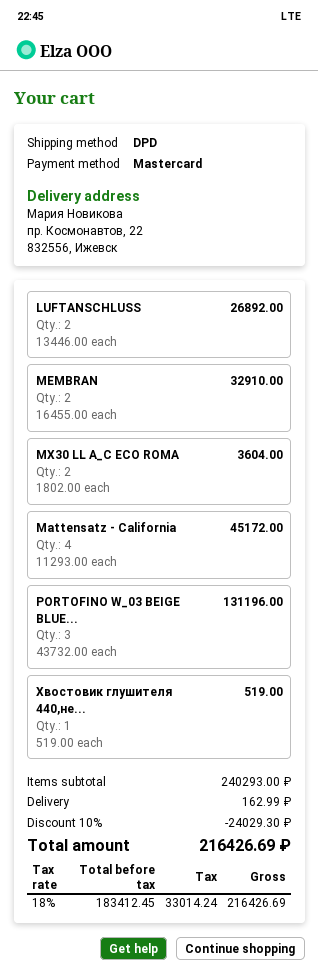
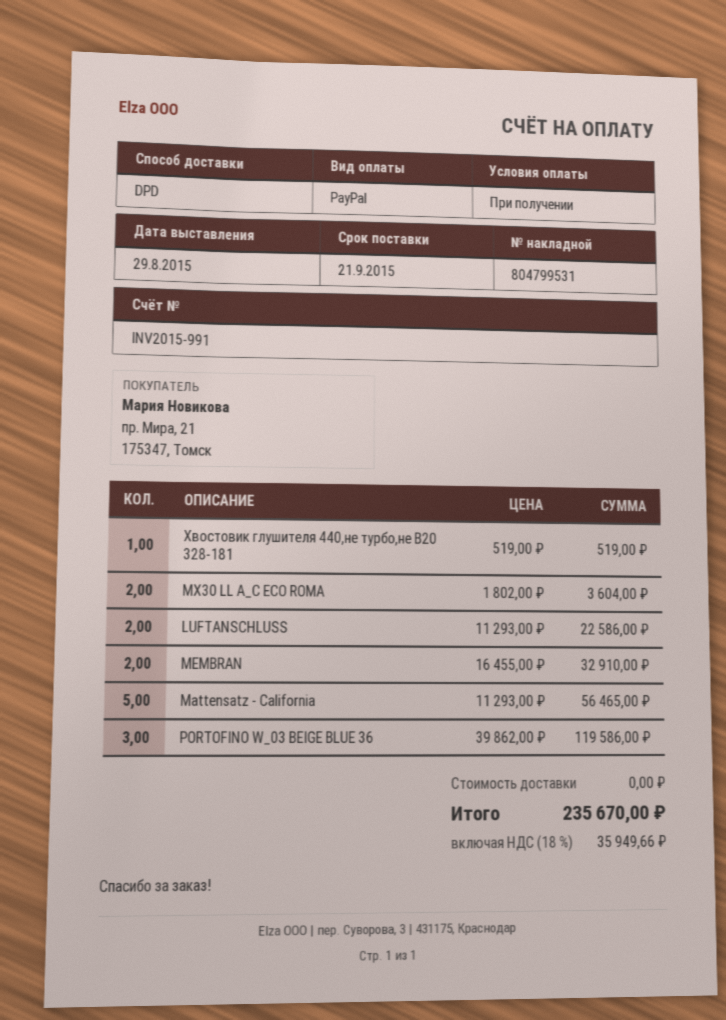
payment method: Mastercard -> PayPal
LUFTANSCHLUSS: 2 x 13446.00 = 26892.00 -> 2 x 11293.00 = 22586.00
Mattensatz - California: 4 x 11293.00 = 45172.00 -> 5 x 11293.00 = 56465.00
PORTOFINO W_03 BEIGE BLUE...: 3 x 43732.00 = 131196.00 -> 3 x 39862.00 = 119586.00
discount: 10% = 24029.30 -> none
shipping: 162.99 -> 0.00
tax: 18% = 33014.24 -> 18% = 35949.66
total: 216426.69 -> 235670.00

